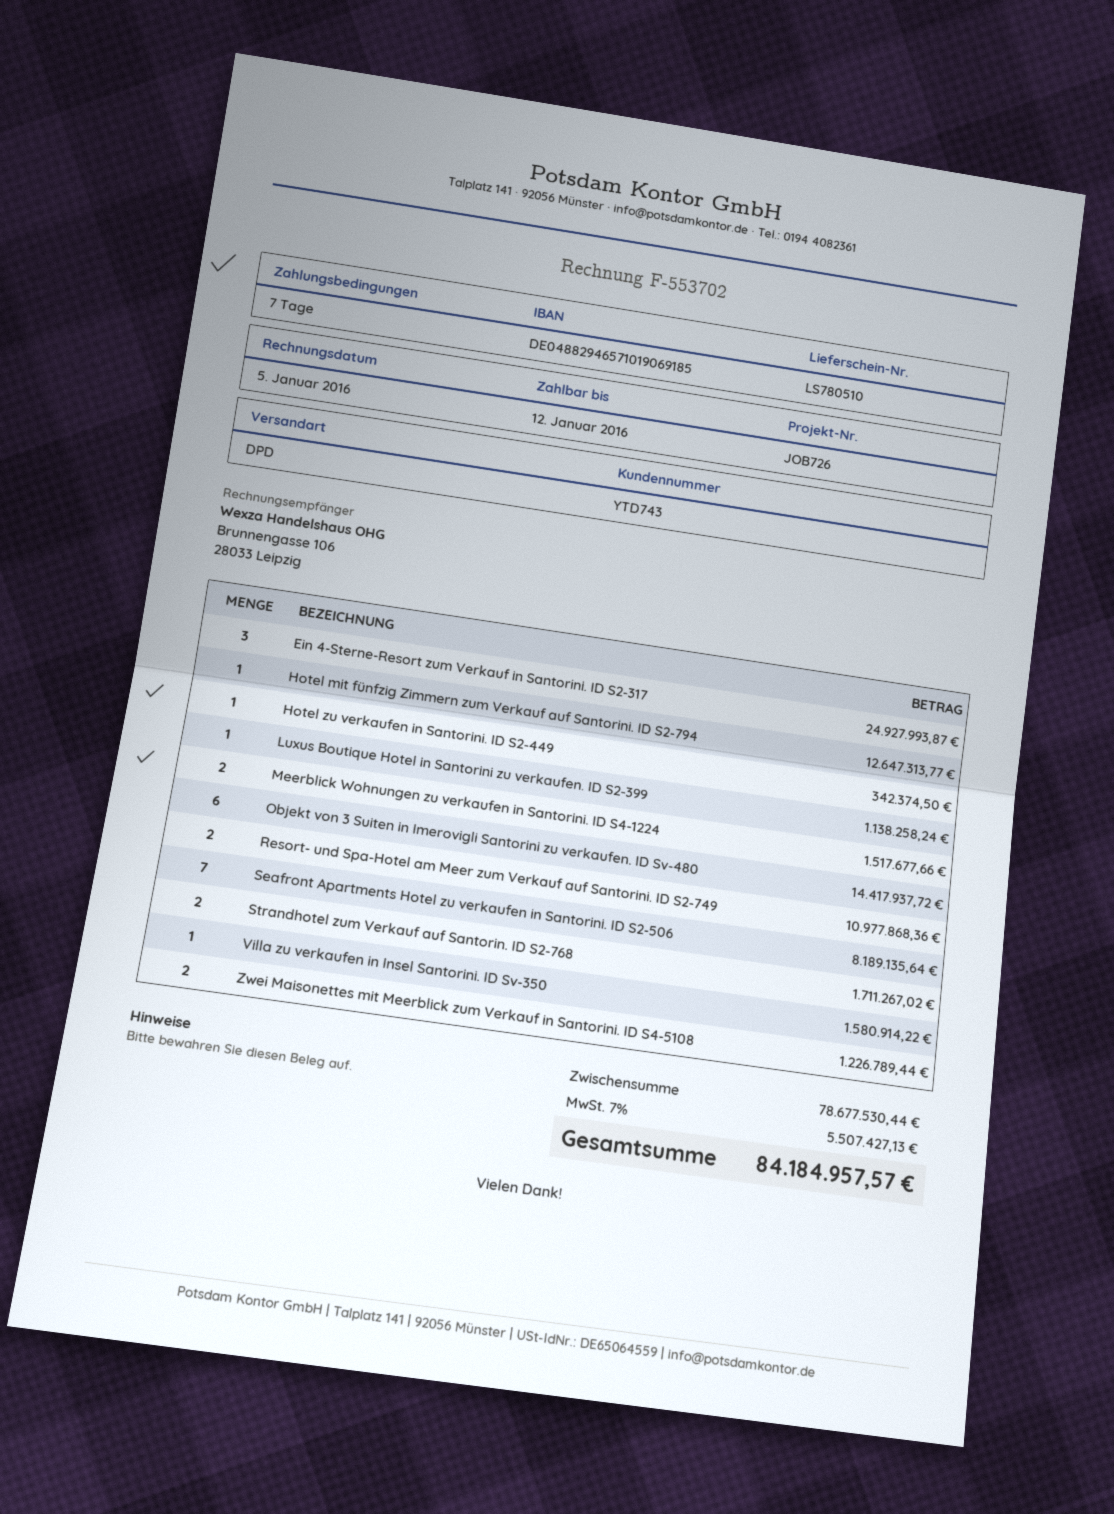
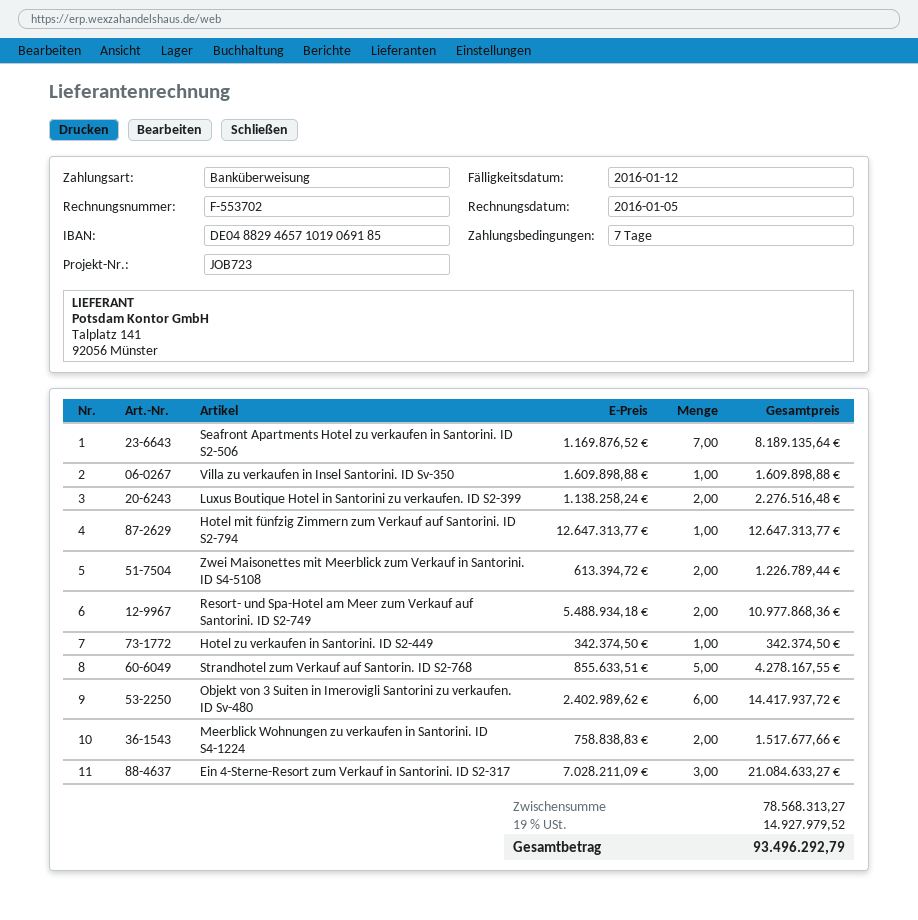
reference: JOB726 -> JOB723
Ein 4-Sterne-Resort zum Verkauf in Santorini. ID S2-317: 3 for 24927993.87 -> 3 for 21084633.27
Luxus Boutique Hotel in Santorini zu verkaufen. ID S2-399: 1 for 1138258.24 -> 2 for 2276516.48
Strandhotel zum Verkauf auf Santorin. ID S2-768: 2 for 1711267.02 -> 5 for 4278167.55
Villa zu verkaufen in Insel Santorini. ID Sv-350: 1 for 1580914.22 -> 1 for 1609898.88
subtotal: 78677530.44 -> 78568313.27
tax: 7% = 5507427.13 -> 19% = 14927979.52
total: 84184957.57 -> 93496292.79

